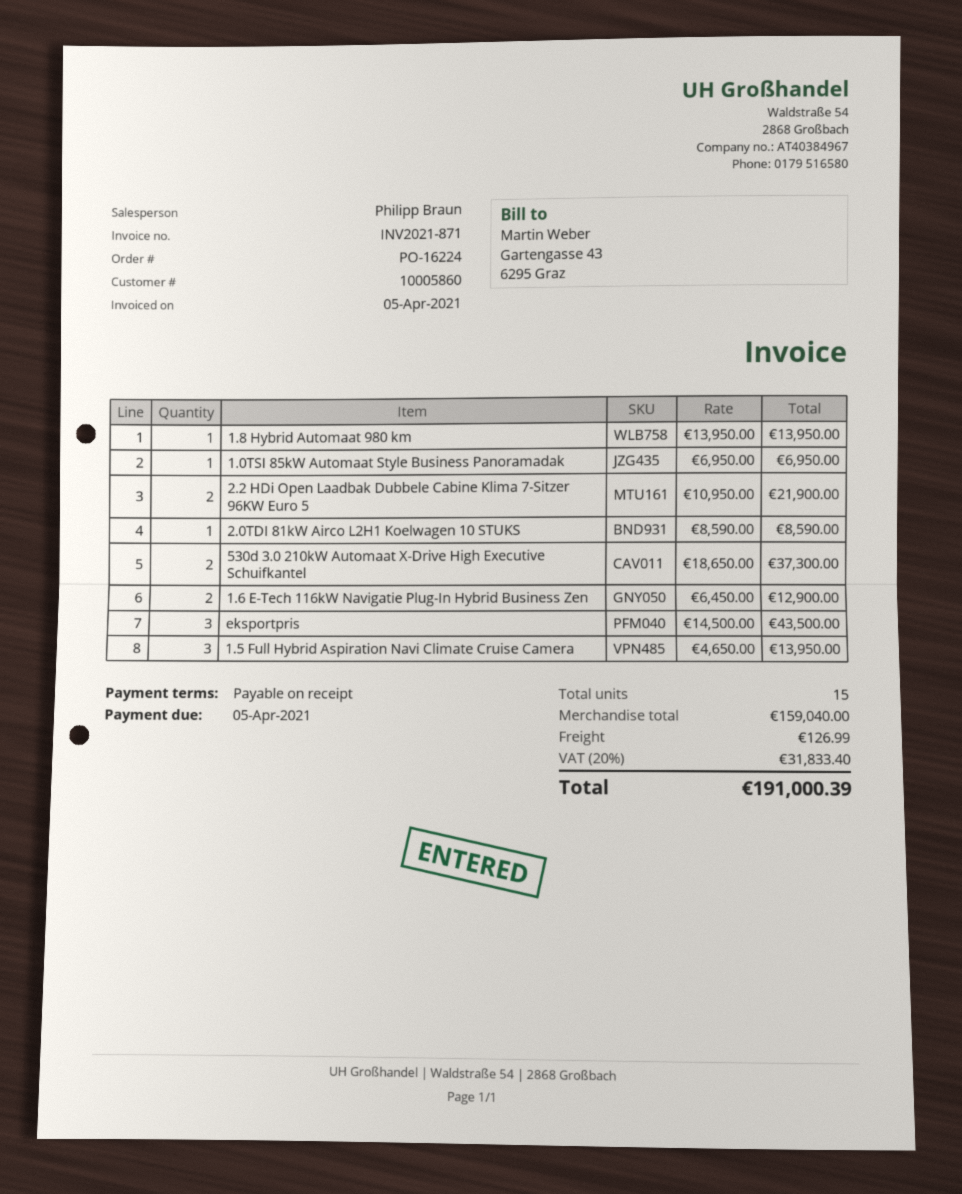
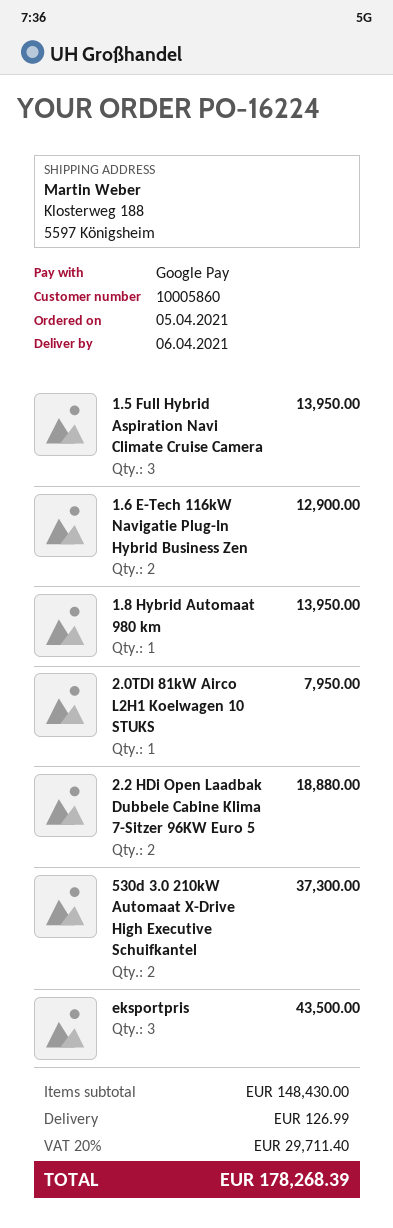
1.0TSI 85kW Automaat Style Business Panoramadak: 1 for 6950.00 -> none
2.2 HDi Open Laadbak Dubbele Cabine Klima 7-Sitzer 96KW Euro 5: 2 for 21900.00 -> 2 for 18880.00
2.0TDI 81kW Airco L2H1 Koelwagen 10 STUKS: 1 for 8590.00 -> 1 for 7950.00
subtotal: 159040.00 -> 148430.00
tax: 20% = 31833.40 -> 20% = 29711.40
total: 191000.39 -> 178268.39

